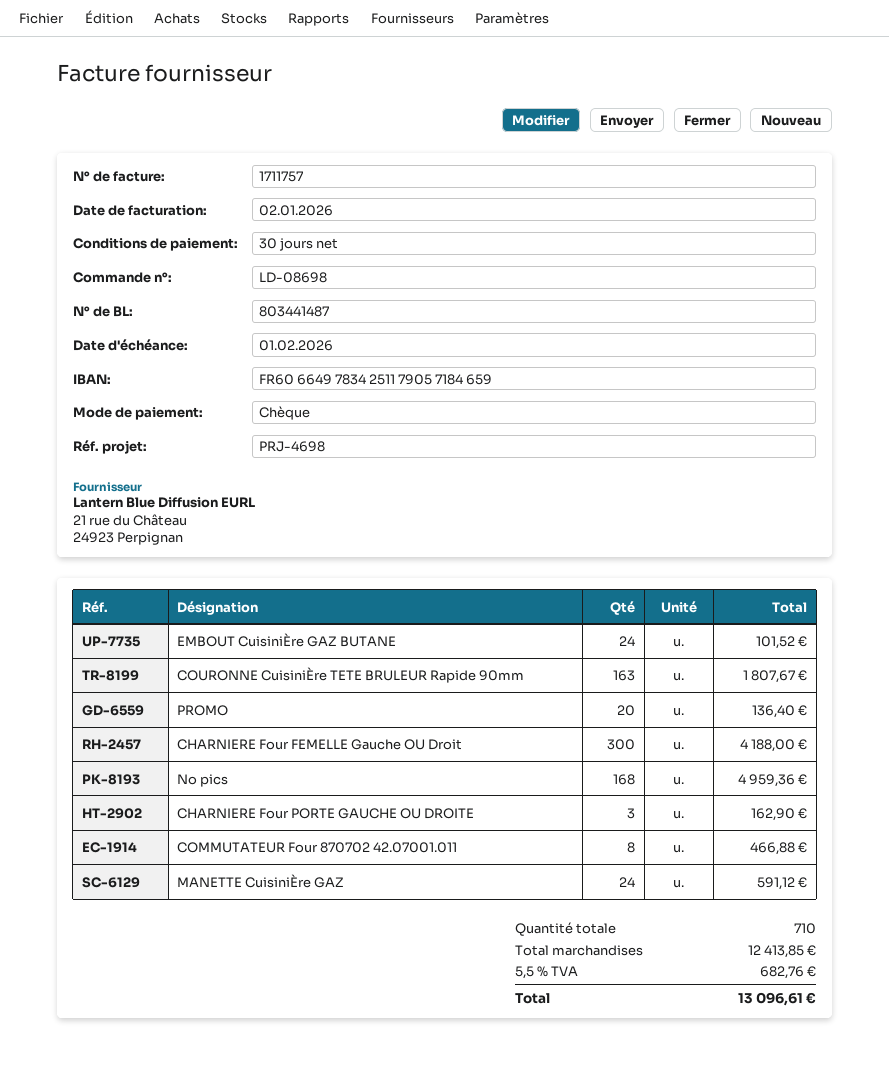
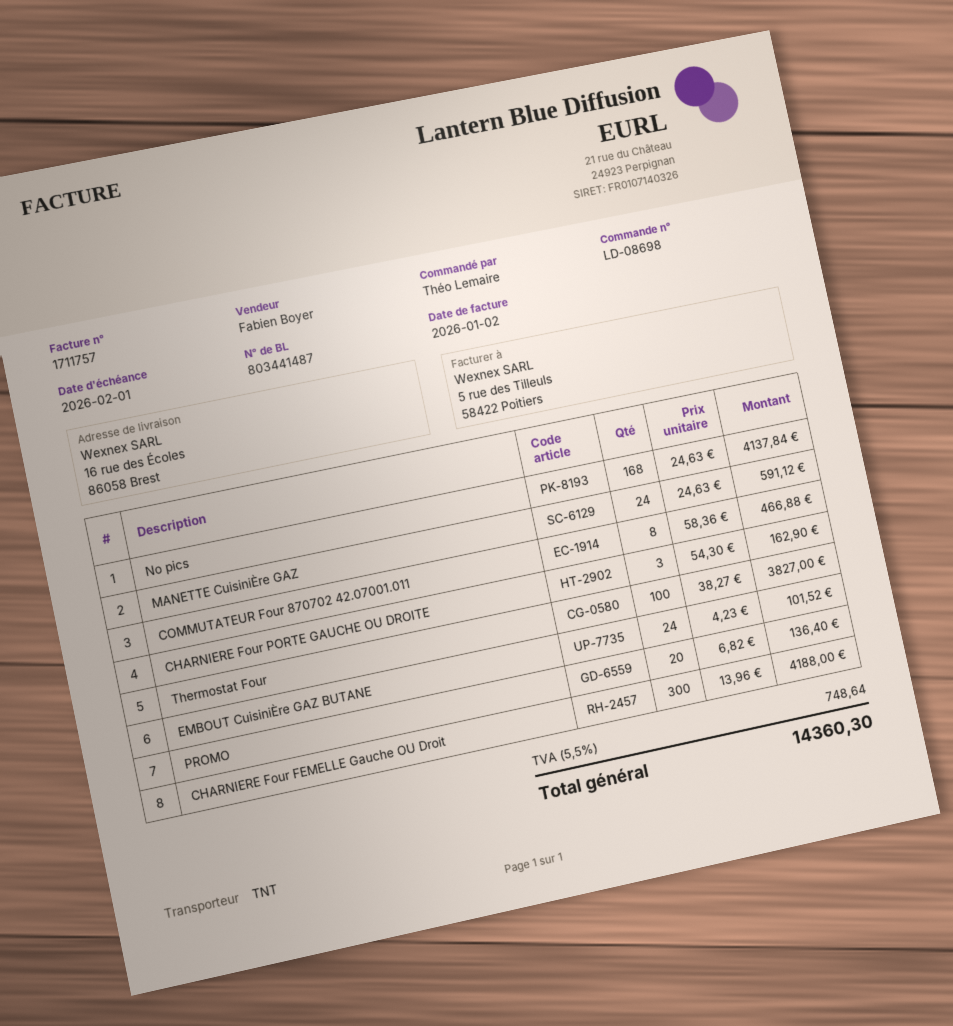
COURONNE CuisiniÈre TETE BRULEUR Rapide 90mm: 163 for 1807.67 -> none
No pics: 168 for 4959.36 -> 168 for 4137.84
Thermostat Four: none -> 100 for 3827.00
tax: 5.5% = 682.76 -> 5.5% = 748.64
total: 13096.61 -> 14360.30

